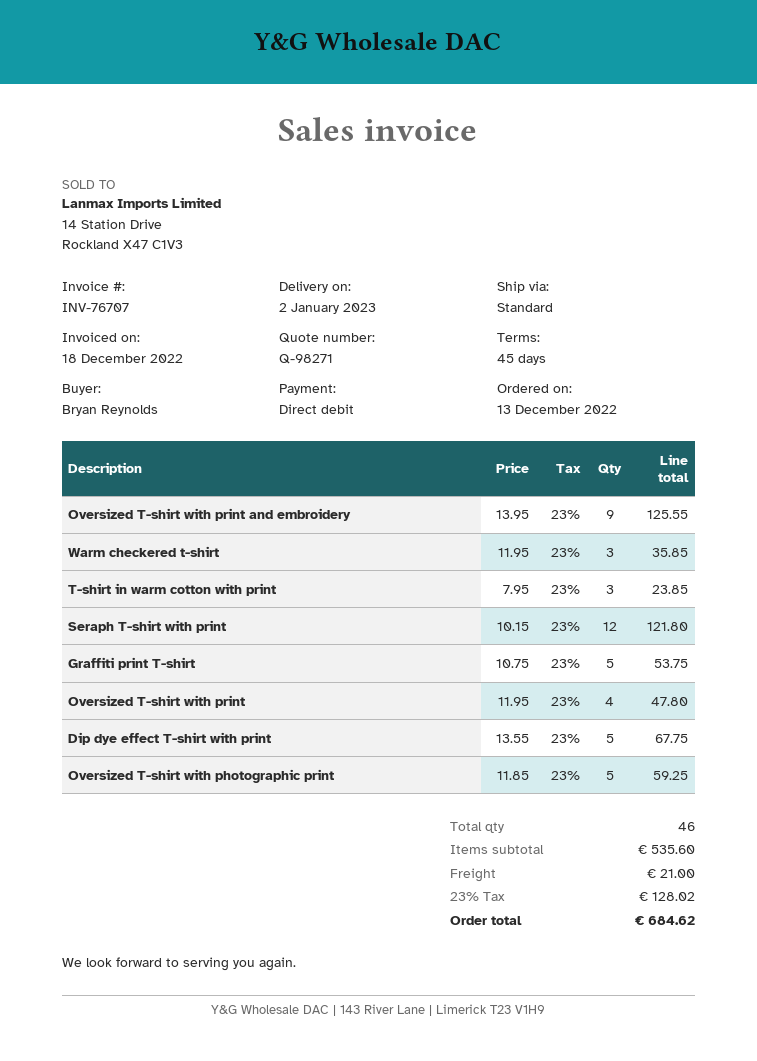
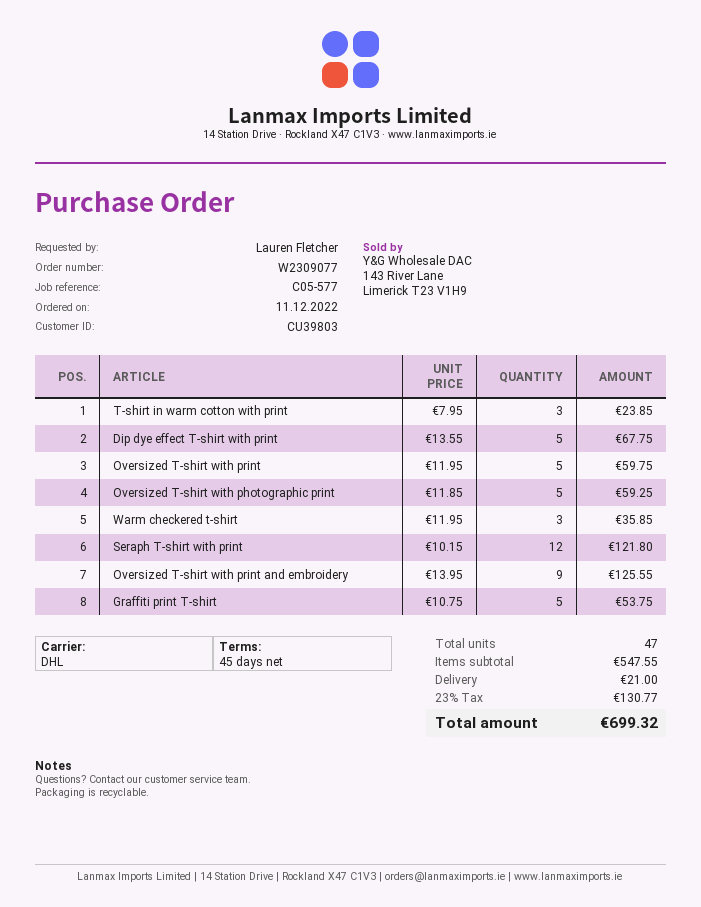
order date: 2022-12-13 -> 2022-12-11
ordered by: Bryan Reynolds -> Lauren Fletcher
shipping method: standard -> DHL
Oversized T-shirt with print: 4 x 11.95 = 47.80 -> 5 x 11.95 = 59.75
total quantity: 46 -> 47
subtotal: 535.60 -> 547.55
tax: 23% = 128.02 -> 23% = 130.77
total: 684.62 -> 699.32

